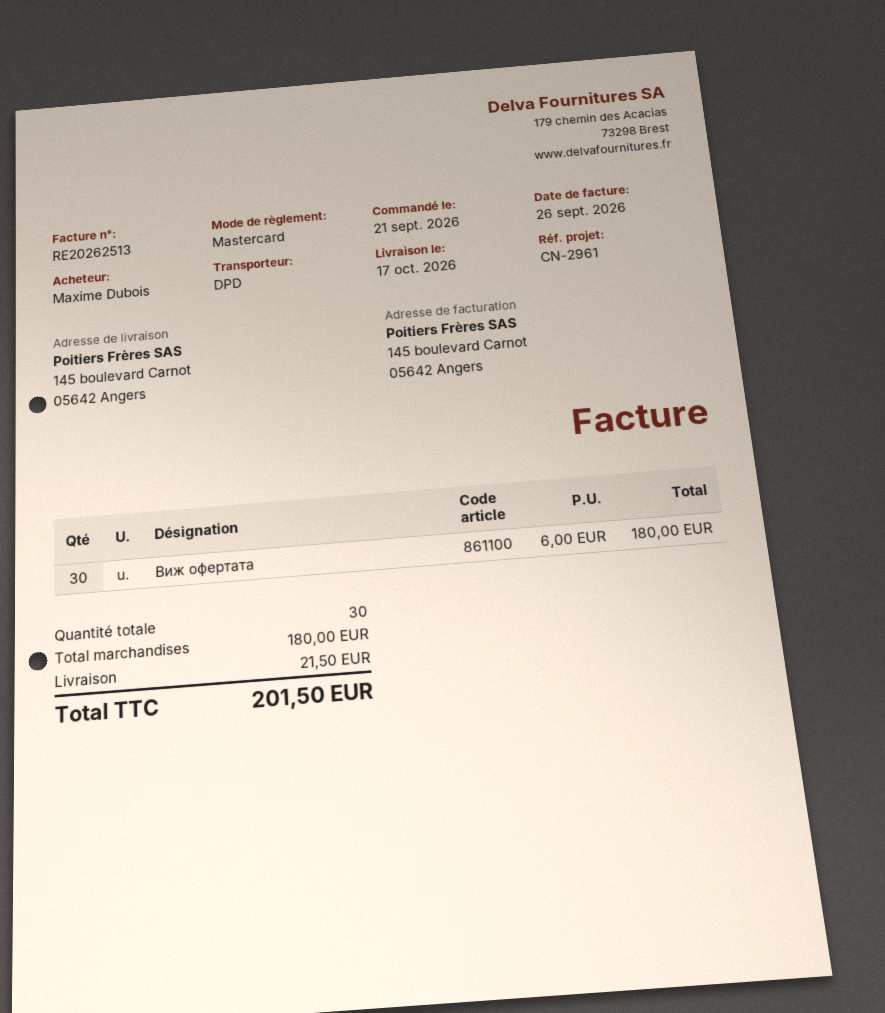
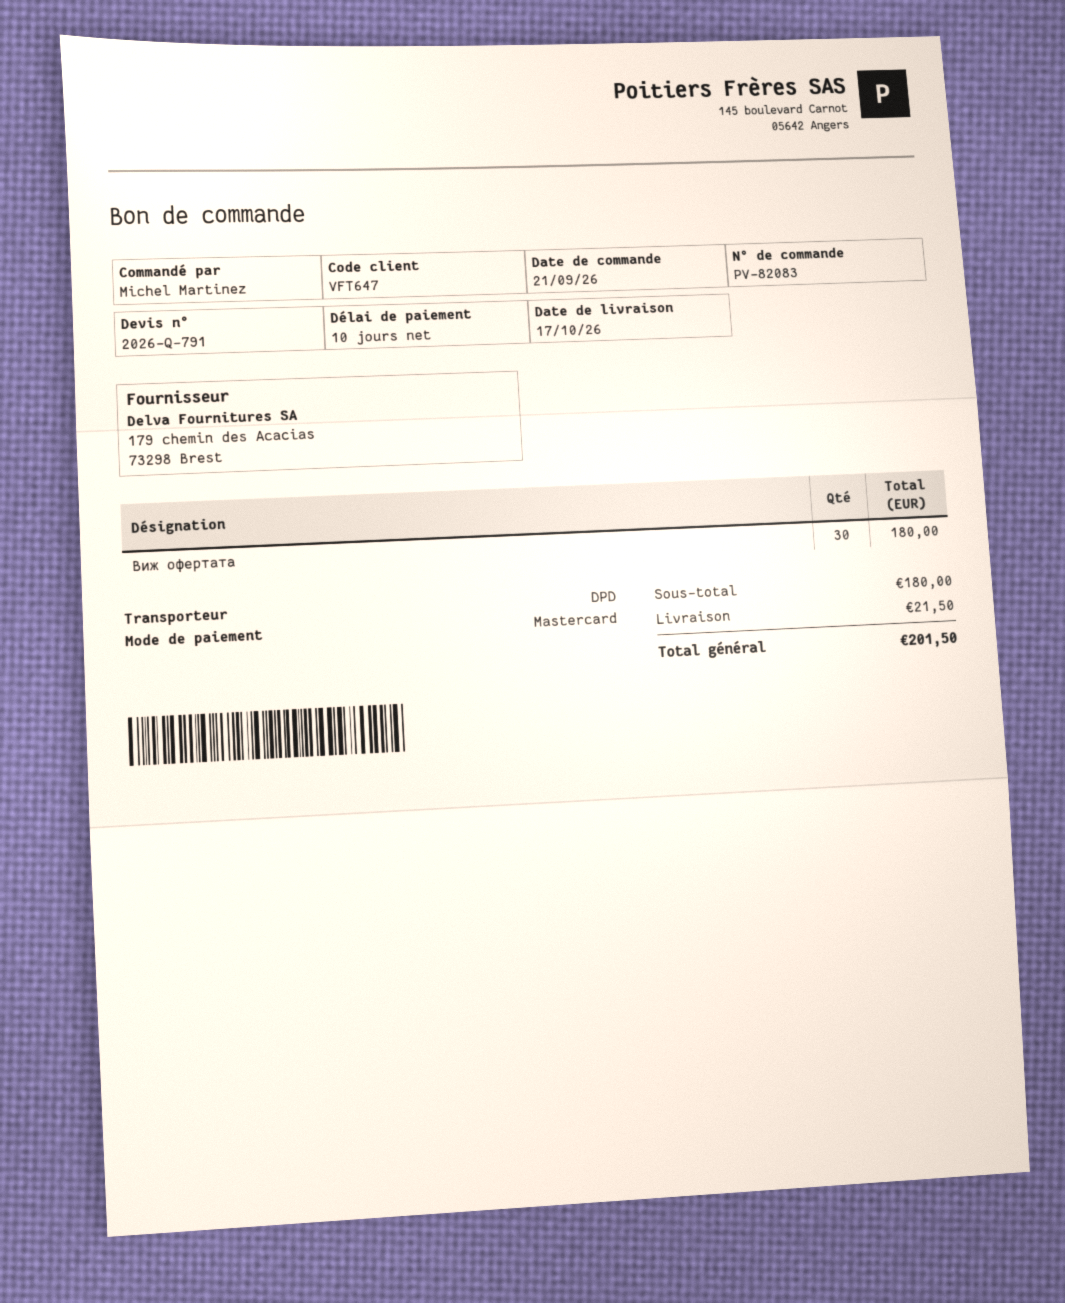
ordered by: Maxime Dubois -> Michel Martinez

